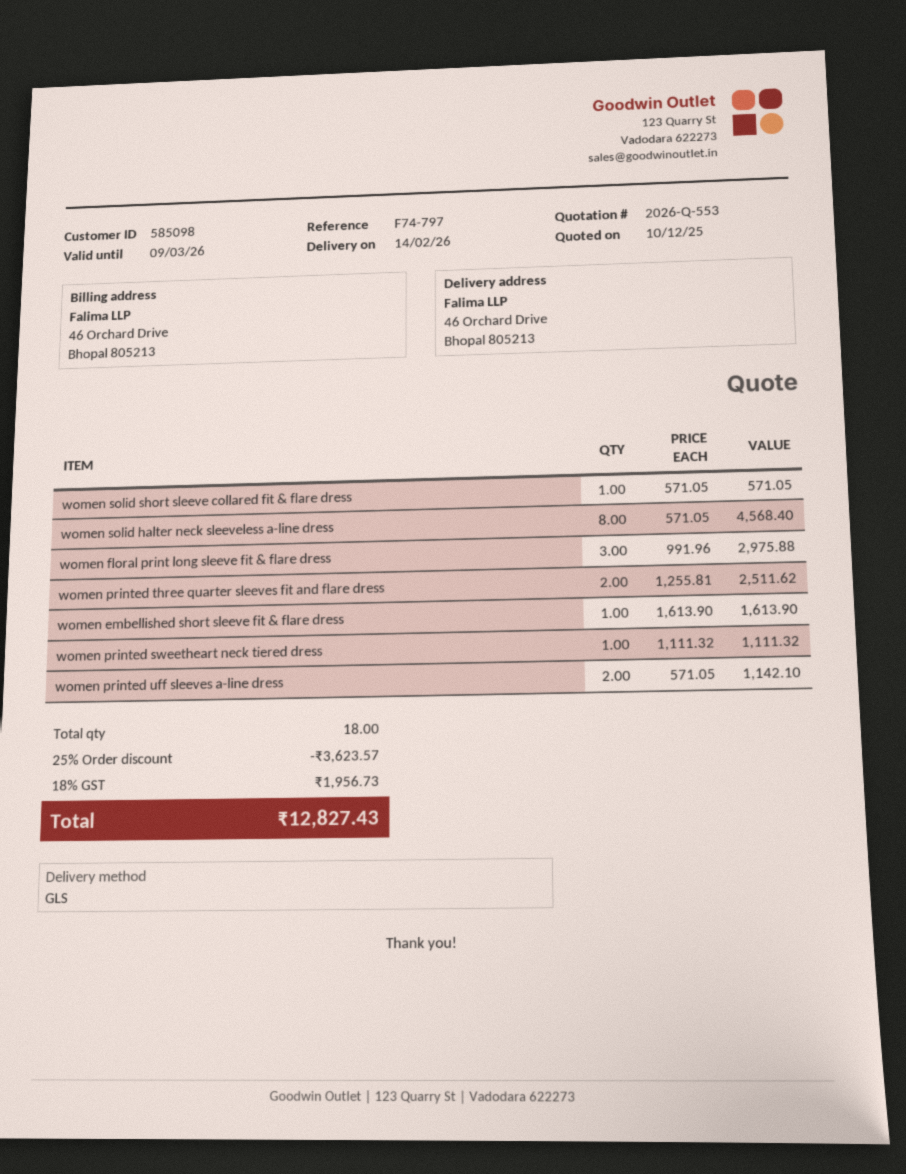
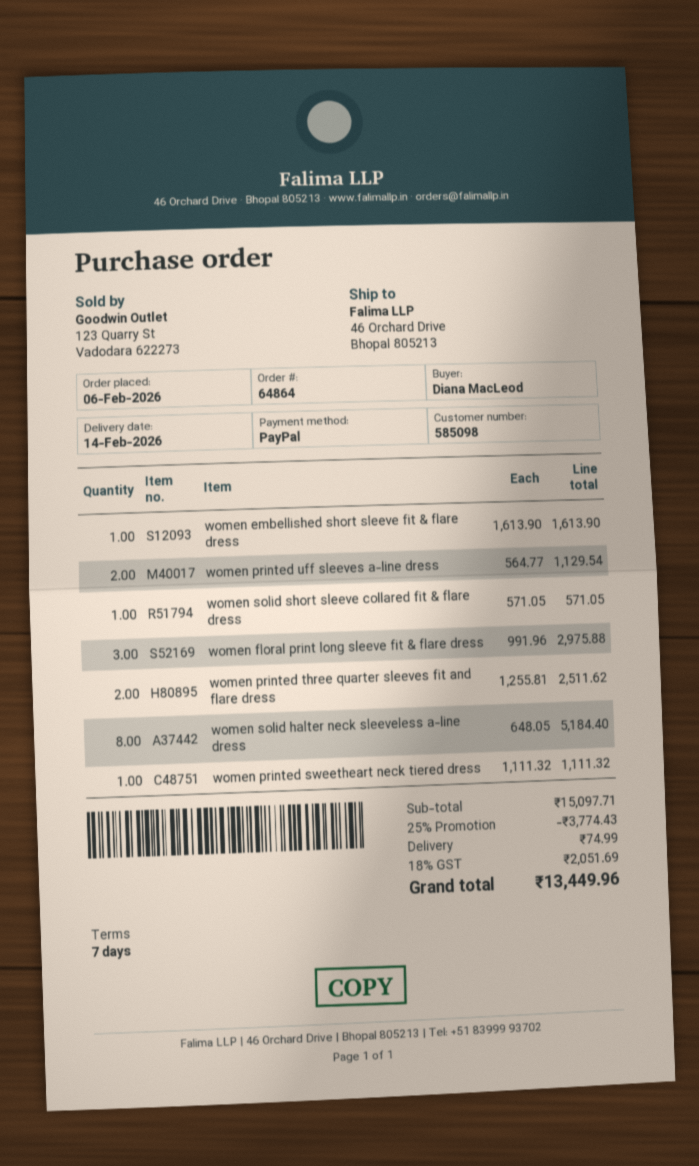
women solid halter neck sleeveless a-line dress: 8 x 571.05 = 4568.40 -> 8 x 648.05 = 5184.40
women printed uff sleeves a-line dress: 2 x 571.05 = 1142.10 -> 2 x 564.77 = 1129.54
discount: 25% = 3623.57 -> 25% = 3774.43
shipping: none -> 74.99
tax: 18% = 1956.73 -> 18% = 2051.69
total: 12827.43 -> 13449.96

